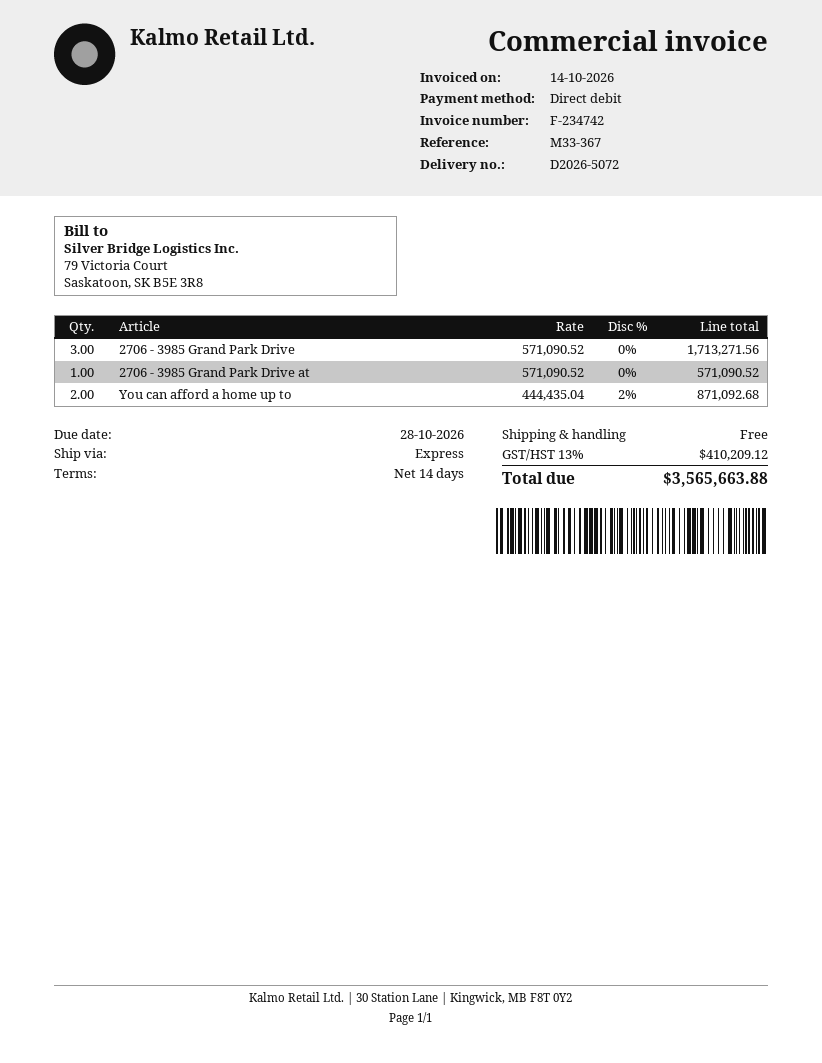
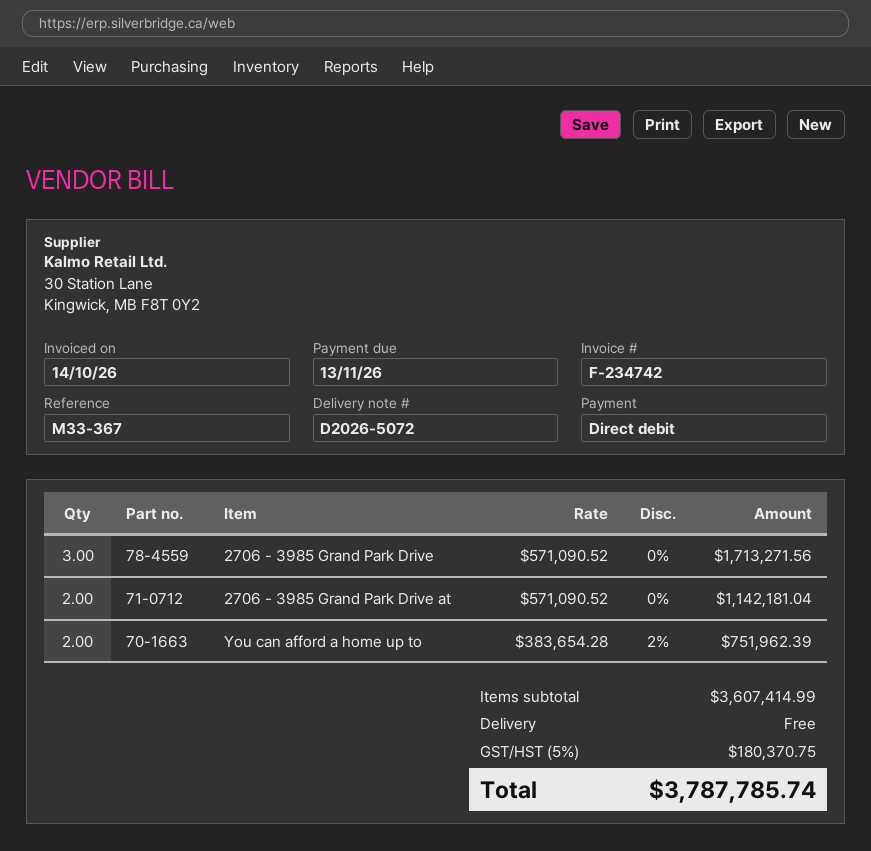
due date: 2026-10-28 -> 2026-11-13
2706 - 3985 Grand Park Drive at: 1 x 571090.52 = 571090.52 -> 2 x 571090.52 = 1142181.04
You can afford a home up to: 2 x 444435.04 - 2% = 871092.68 -> 2 x 383654.28 - 2% = 751962.39
tax: 13% = 410209.12 -> 5% = 180370.75
total: 3565663.88 -> 3787785.74

